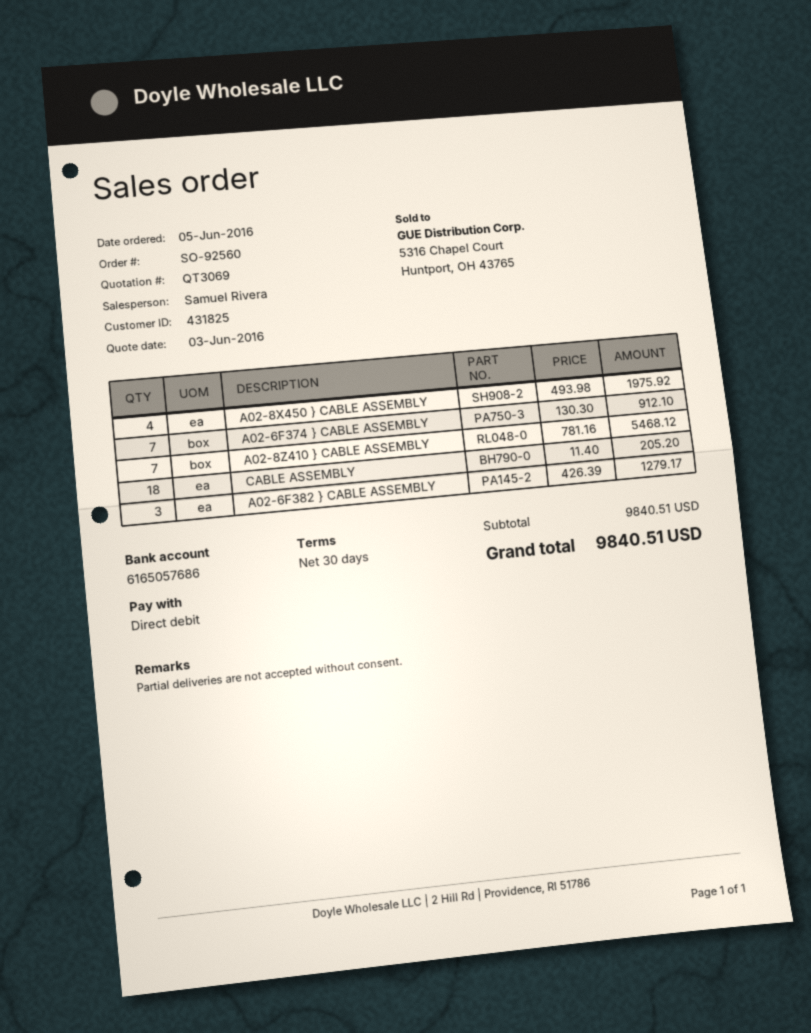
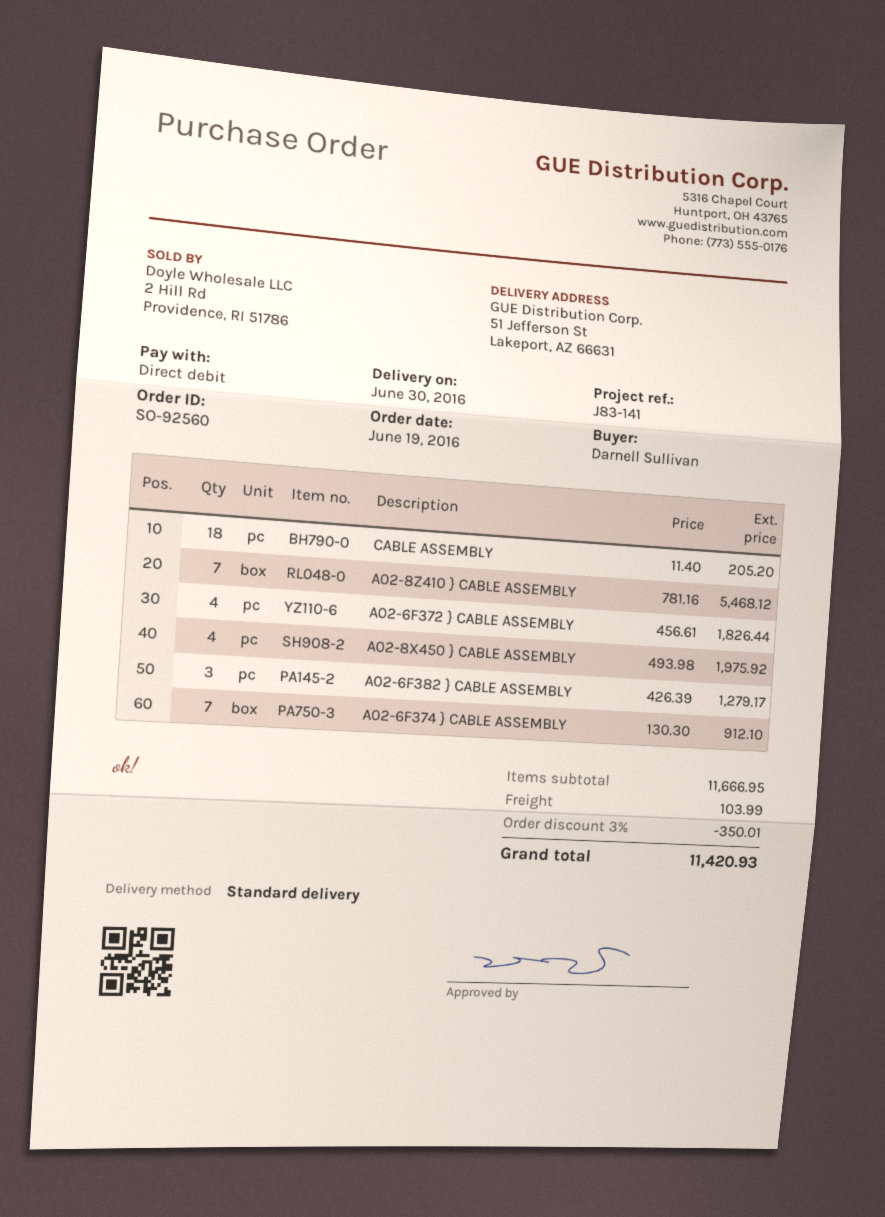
order date: 2016-06-05 -> 2016-06-19
A02-6F372 } CABLE ASSEMBLY: none -> 4 x 456.61 = 1826.44
subtotal: 9840.51 -> 11666.95
discount: none -> 3% = 350.01
shipping: none -> 103.99
total: 9840.51 -> 11420.93

